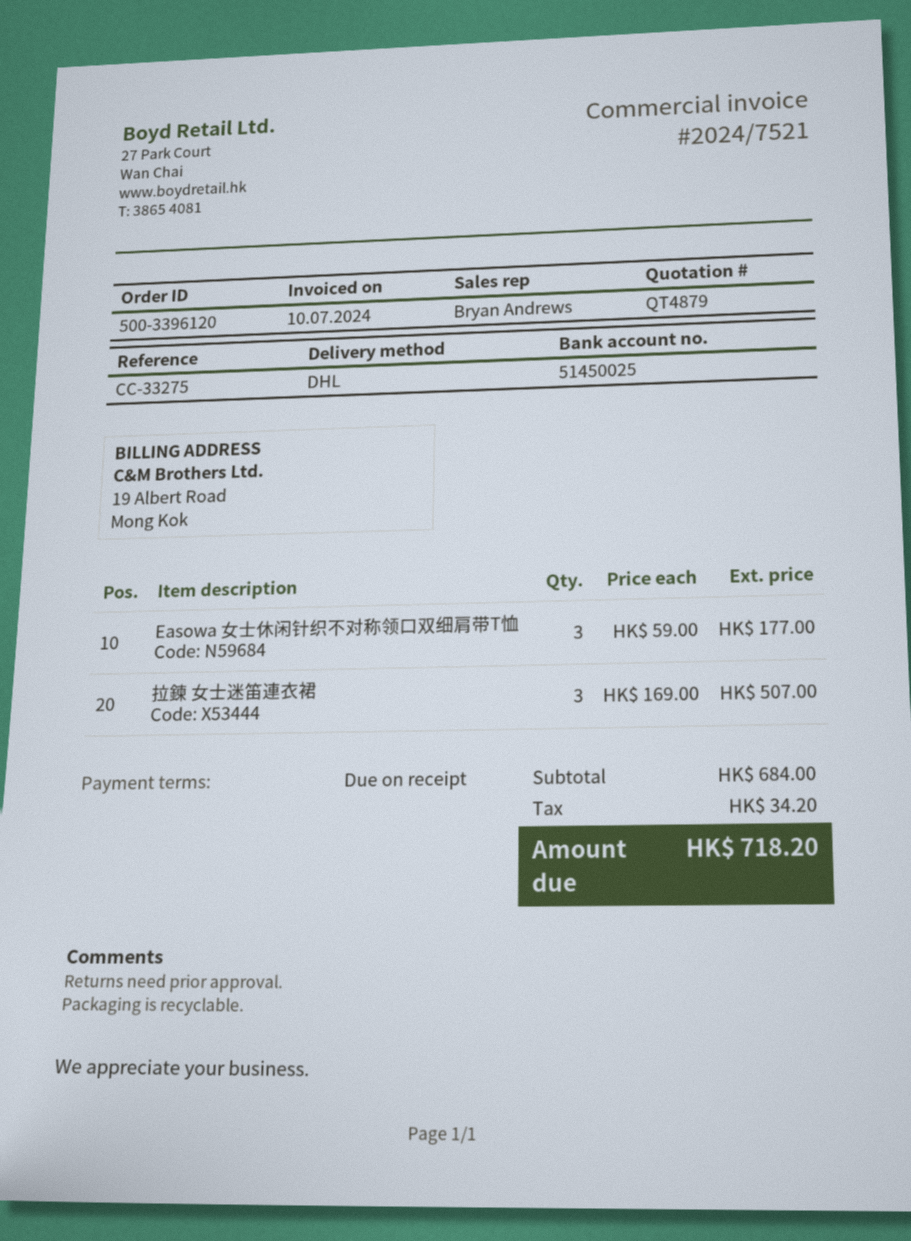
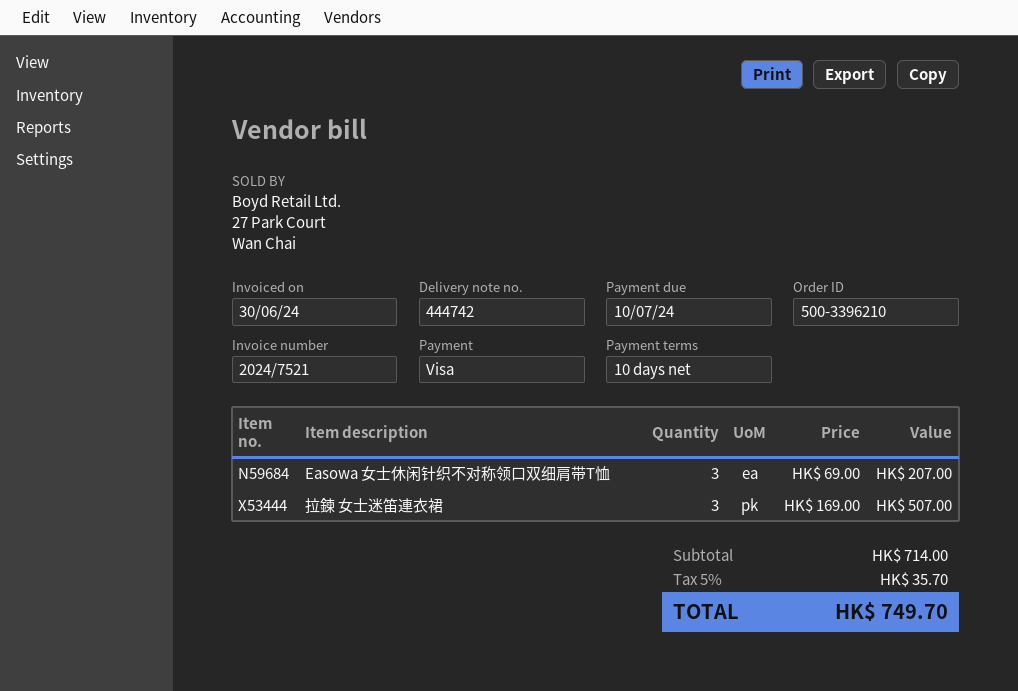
order number: 500-3396120 -> 500-3396210
invoice date: 2024-07-10 -> 2024-06-30
payment terms: on receipt -> 10 days
Easowa 女士休闲针织不对称领口双细肩带T恤: 3 x 59.00 = 177.00 -> 3 x 69.00 = 207.00
subtotal: 684.00 -> 714.00
tax: 34.20 -> 35.70
total: 718.20 -> 749.70

